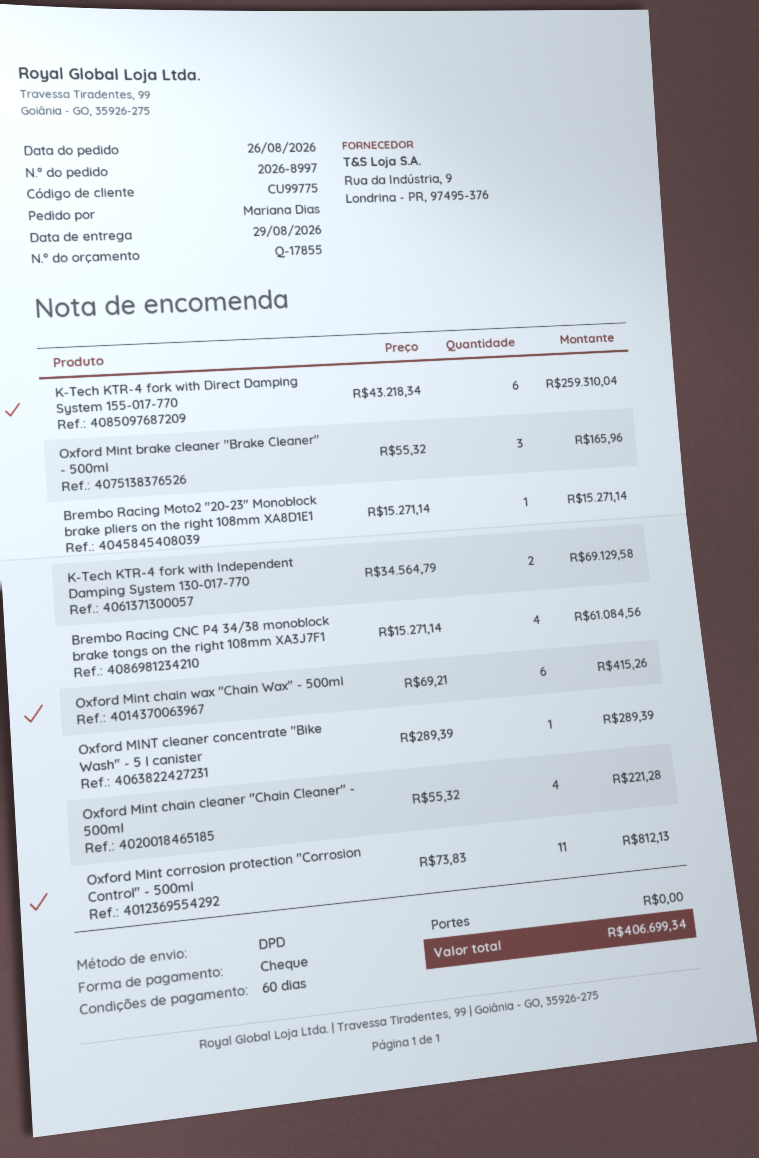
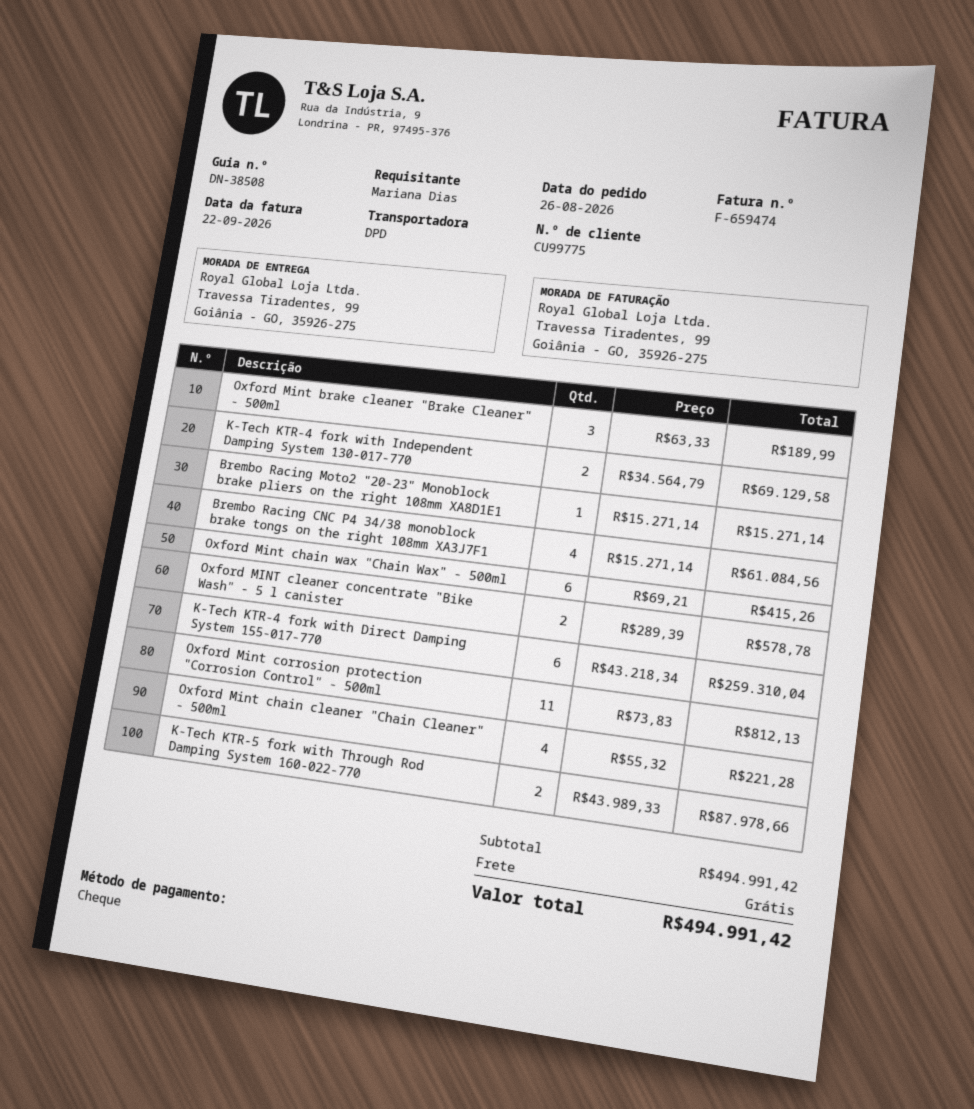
Oxford Mint brake cleaner "Brake Cleaner" - 500ml: 3 x 55.32 = 165.96 -> 3 x 63.33 = 189.99
Oxford MINT cleaner concentrate "Bike Wash" - 5 l canister: 1 x 289.39 = 289.39 -> 2 x 289.39 = 578.78
K-Tech KTR-5 fork with Through Rod Damping System 160-022-770: none -> 2 x 43989.33 = 87978.66
total: 406699.34 -> 494991.42

